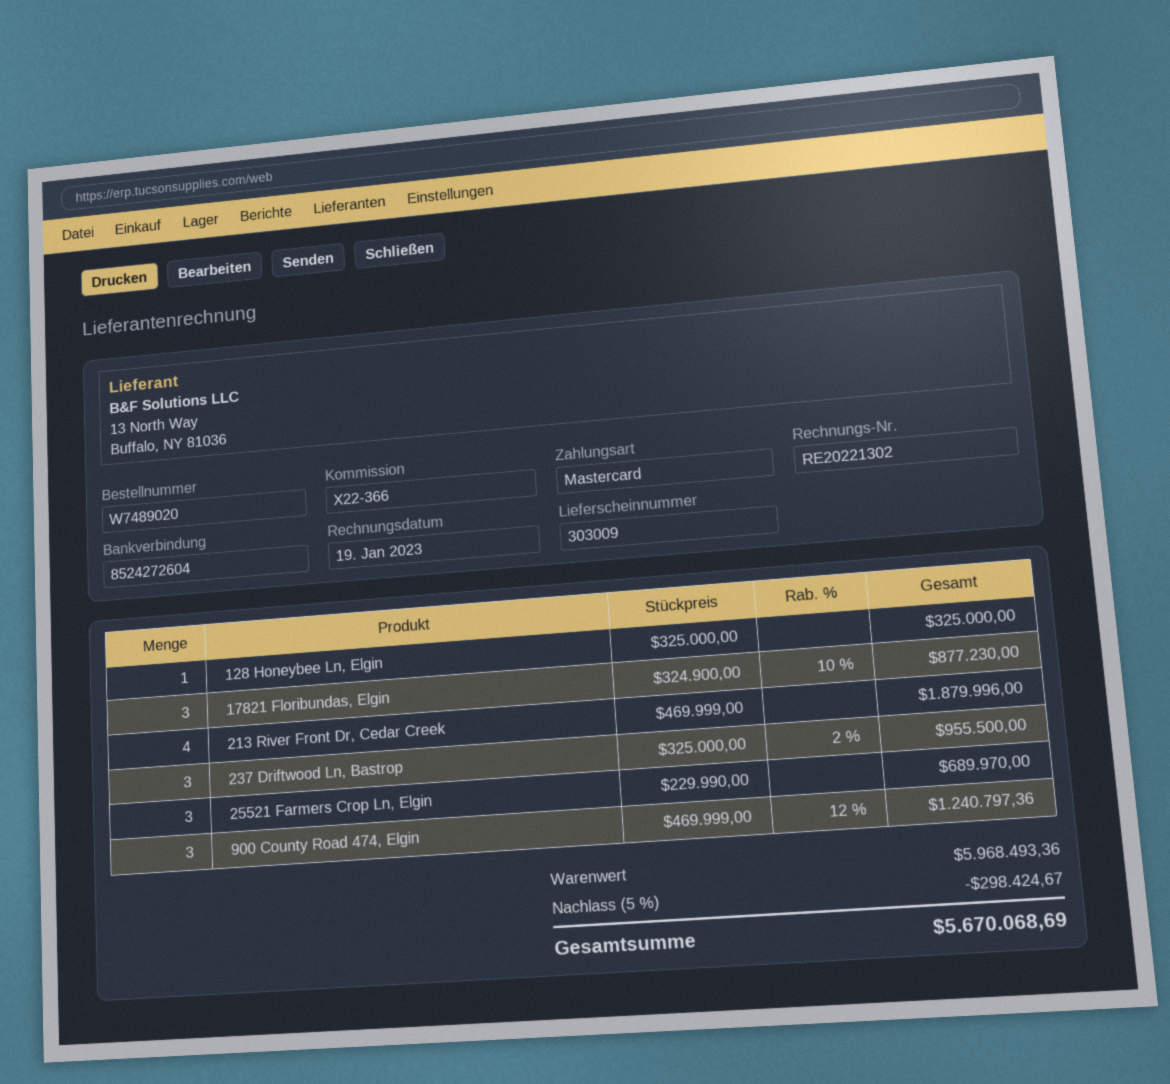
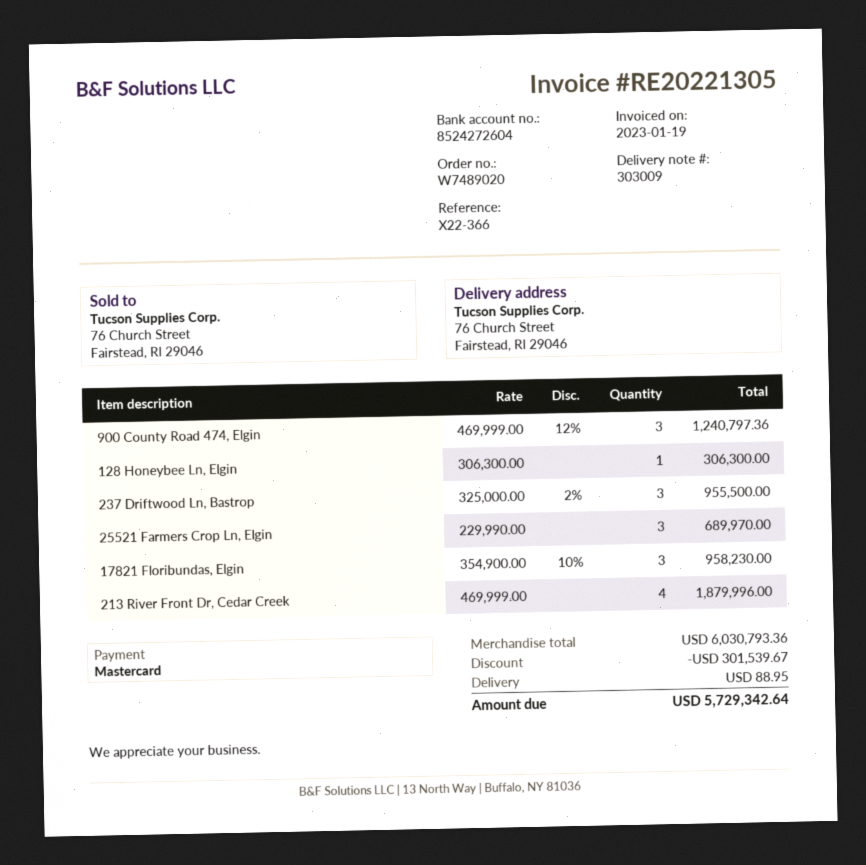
invoice number: RE20221302 -> RE20221305
128 Honeybee Ln, Elgin: 1 x 325000.00 = 325000.00 -> 1 x 306300.00 = 306300.00
17821 Floribundas, Elgin: 3 x 324900.00 - 10% = 877230.00 -> 3 x 354900.00 - 10% = 958230.00
subtotal: 5968493.36 -> 6030793.36
discount: 298424.67 -> 301539.67
shipping: none -> 88.95
total: 5670068.69 -> 5729342.64

